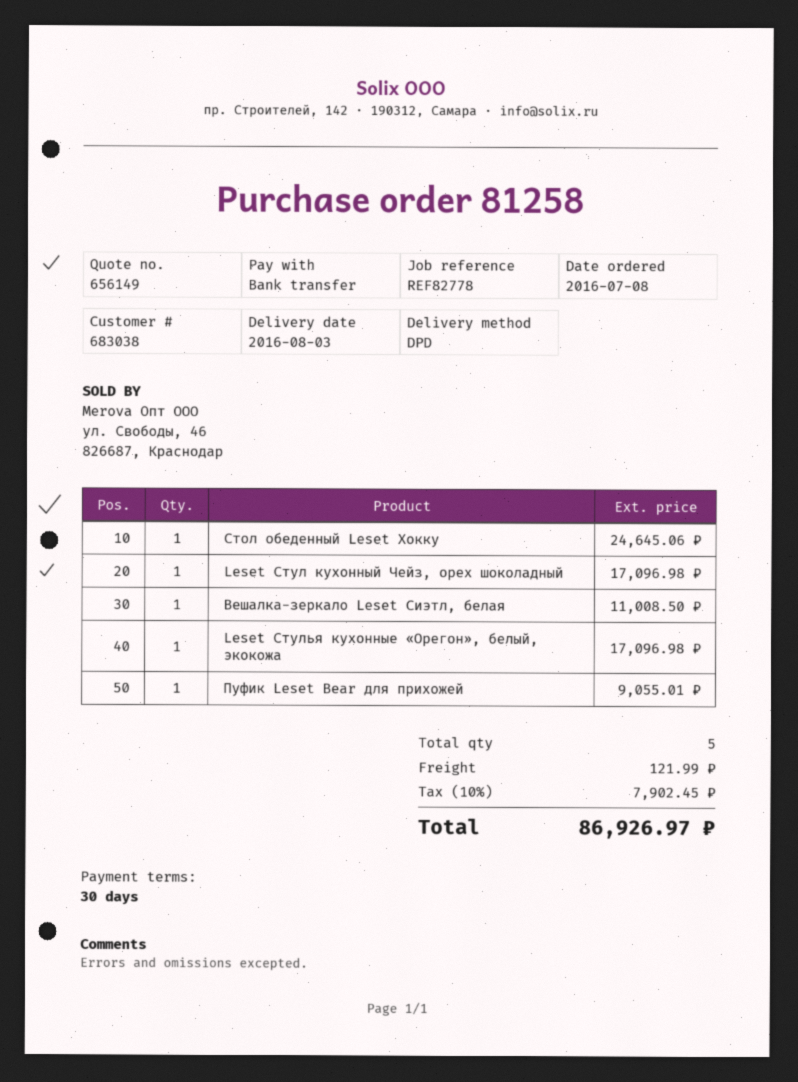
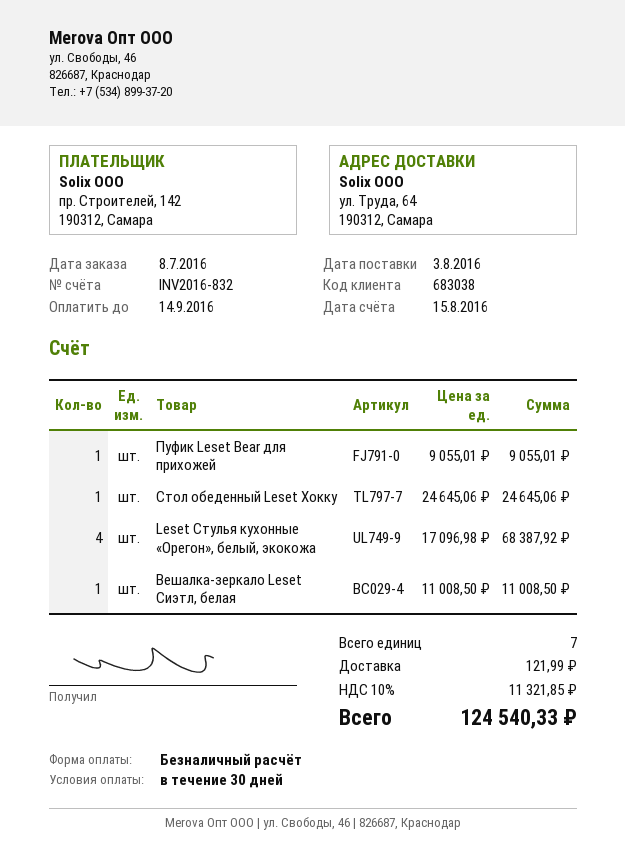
Leset Стул кухонный Чейз, орех шоколадный: 1 for 17096.98 -> none
Leset Стулья кухонные «Орегон», белый, экокожа: 1 for 17096.98 -> 4 for 68387.92
total quantity: 5 -> 7
tax: 10% = 7902.45 -> 10% = 11321.85
total: 86926.97 -> 124540.33

